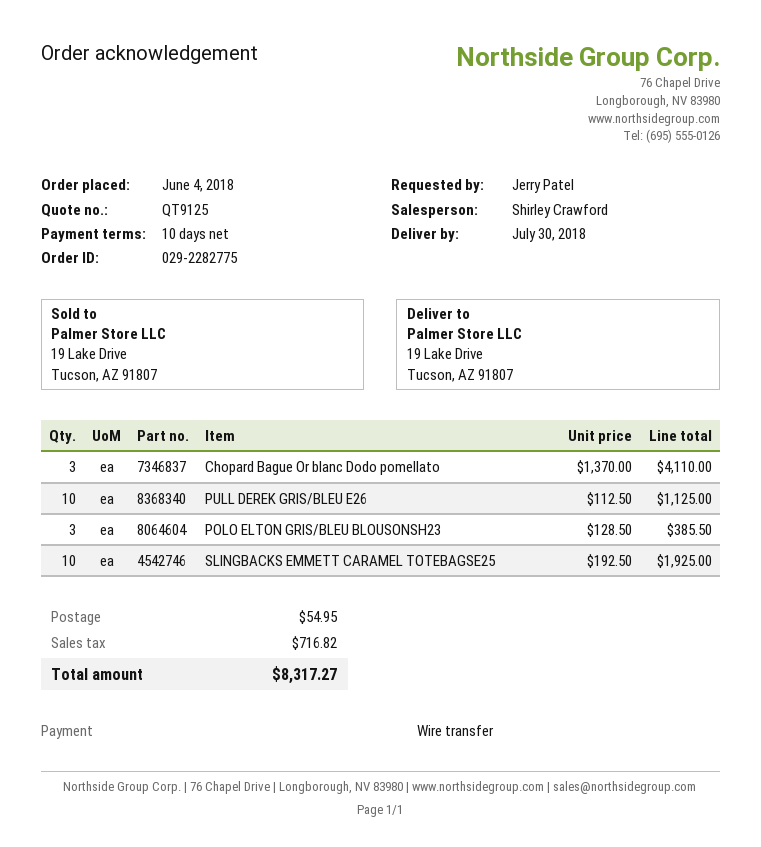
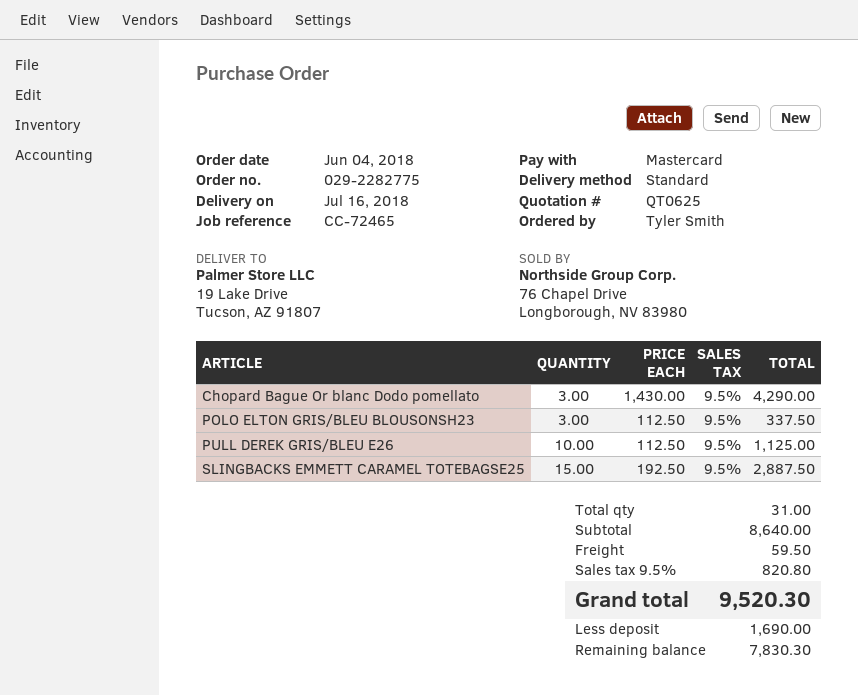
quote number: QT9125 -> QT0625
delivery date: 2018-07-30 -> 2018-07-16
ordered by: Jerry Patel -> Tyler Smith
payment method: bank transfer -> Mastercard
Chopard Bague Or blanc Dodo pomellato: 3 x 1370.00 = 4110.00 -> 3 x 1430.00 = 4290.00
POLO ELTON GRIS/BLEU BLOUSONSH23: 3 x 128.50 = 385.50 -> 3 x 112.50 = 337.50
SLINGBACKS EMMETT CARAMEL TOTEBAGSE25: 10 x 192.50 = 1925.00 -> 15 x 192.50 = 2887.50
shipping: 54.95 -> 59.50
tax: 716.82 -> 820.80
total: 8317.27 -> 9520.30

